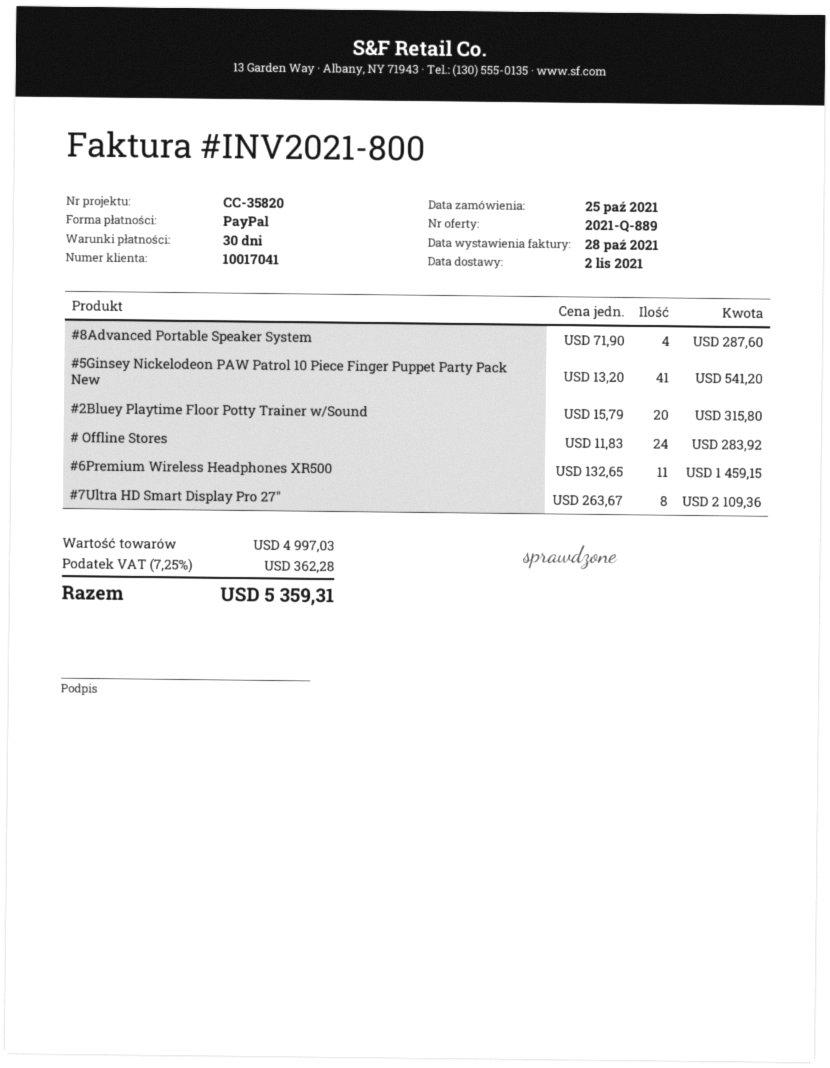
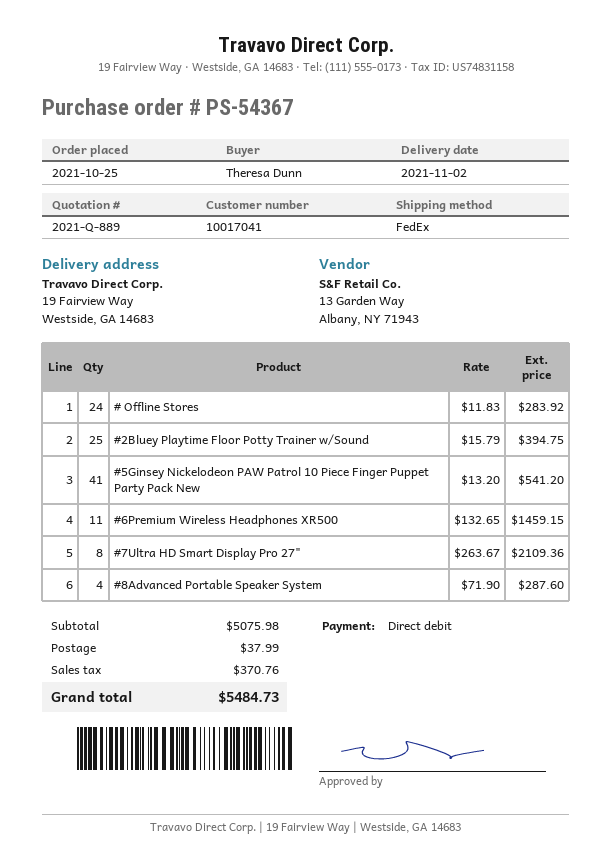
payment method: PayPal -> direct debit
#2Bluey Playtime Floor Potty Trainer w/Sound: 20 x 15.79 = 315.80 -> 25 x 15.79 = 394.75
subtotal: 4997.03 -> 5075.98
shipping: none -> 37.99
tax: 362.28 -> 370.76
total: 5359.31 -> 5484.73

